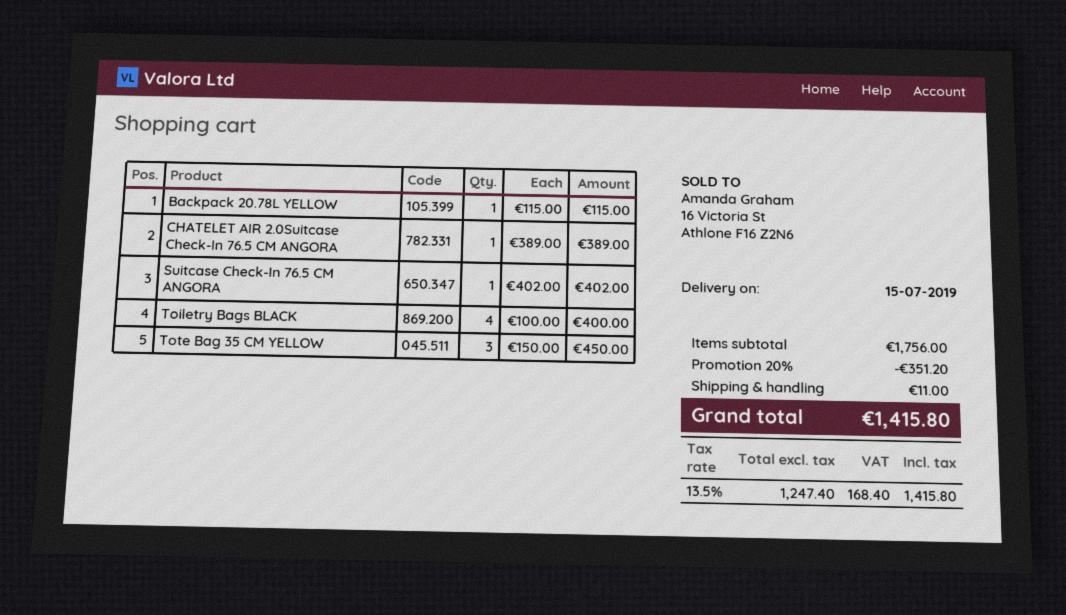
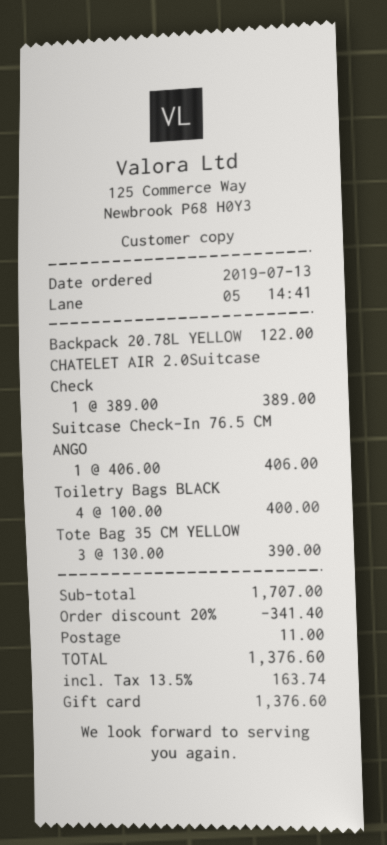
Backpack 20.78L YELLOW: 1 x 115.00 = 115.00 -> 1 x 122.00 = 122.00
Suitcase Check-In 76.5 CM ANGORA: 1 x 402.00 = 402.00 -> 1 x 406.00 = 406.00
Tote Bag 35 CM YELLOW: 3 x 150.00 = 450.00 -> 3 x 130.00 = 390.00
subtotal: 1756.00 -> 1707.00
discount: 20% = 351.20 -> 20% = 341.40
tax: 13.5% = 168.40 -> 13.5% = 163.74
total: 1415.80 -> 1376.60

